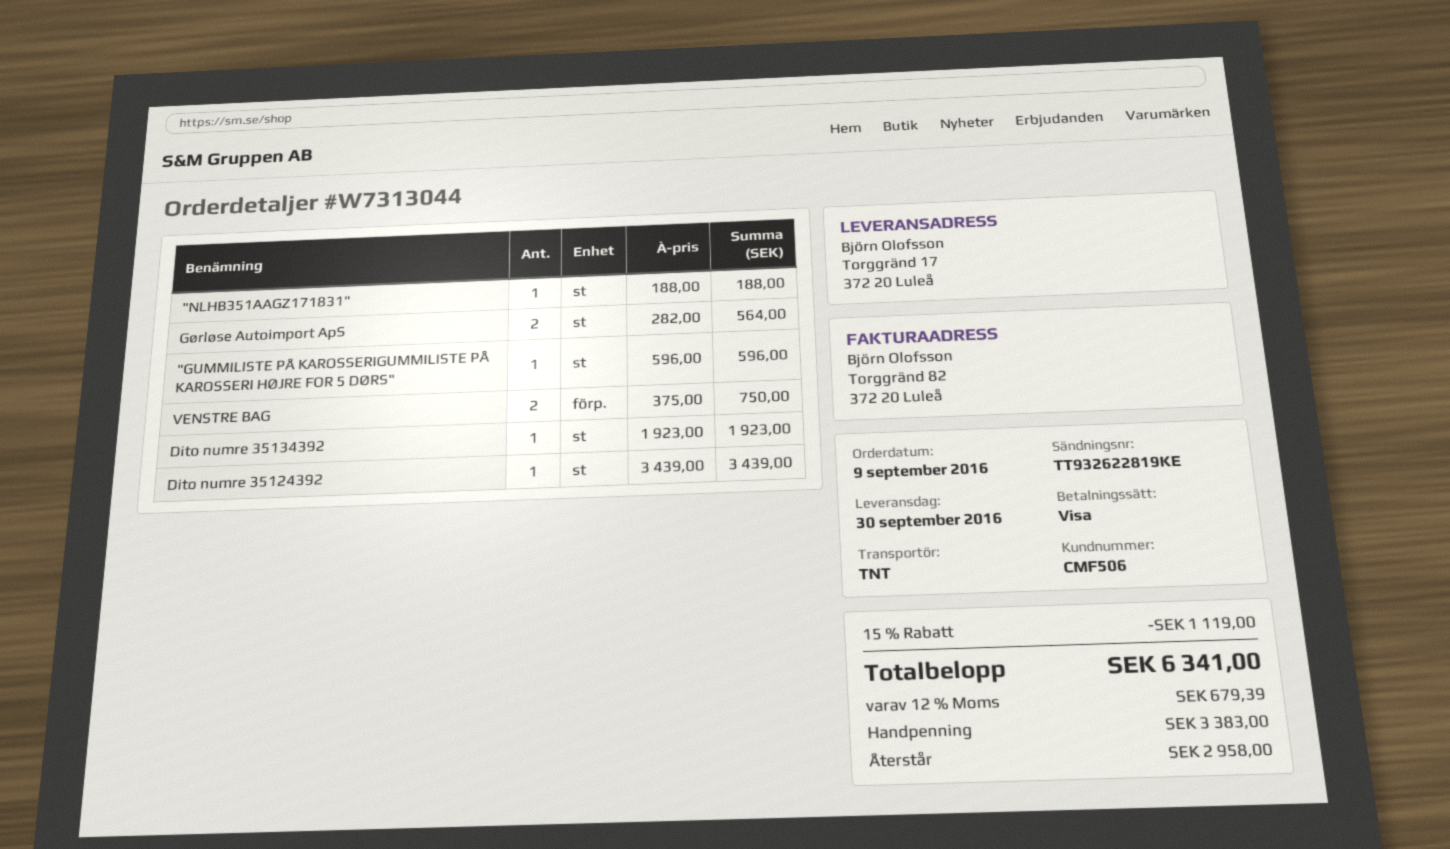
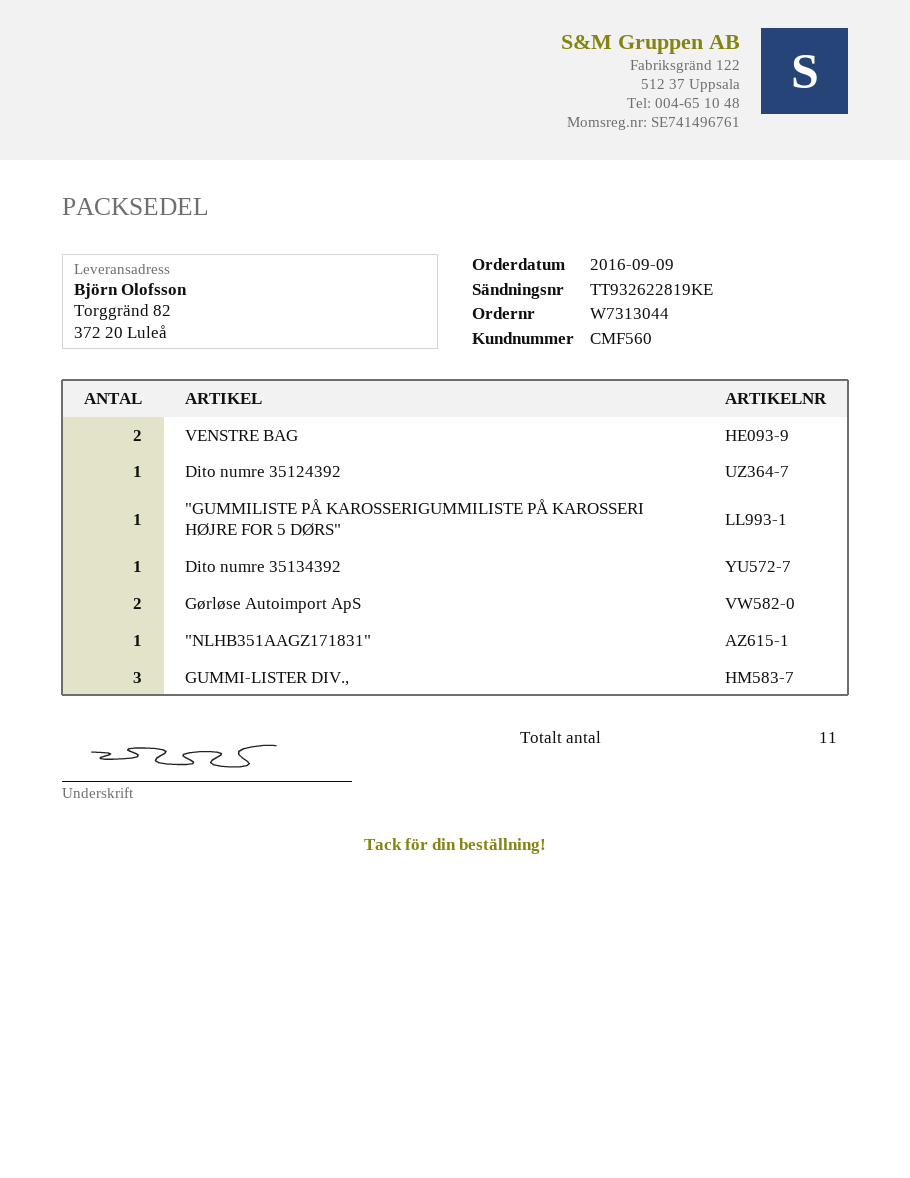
customer number: CMF506 -> CMF560
ship to: Torggränd 17, 372 20 Luleå -> Torggränd 82, 372 20 Luleå
GUMMI-LISTER DIV.,: none -> 3

